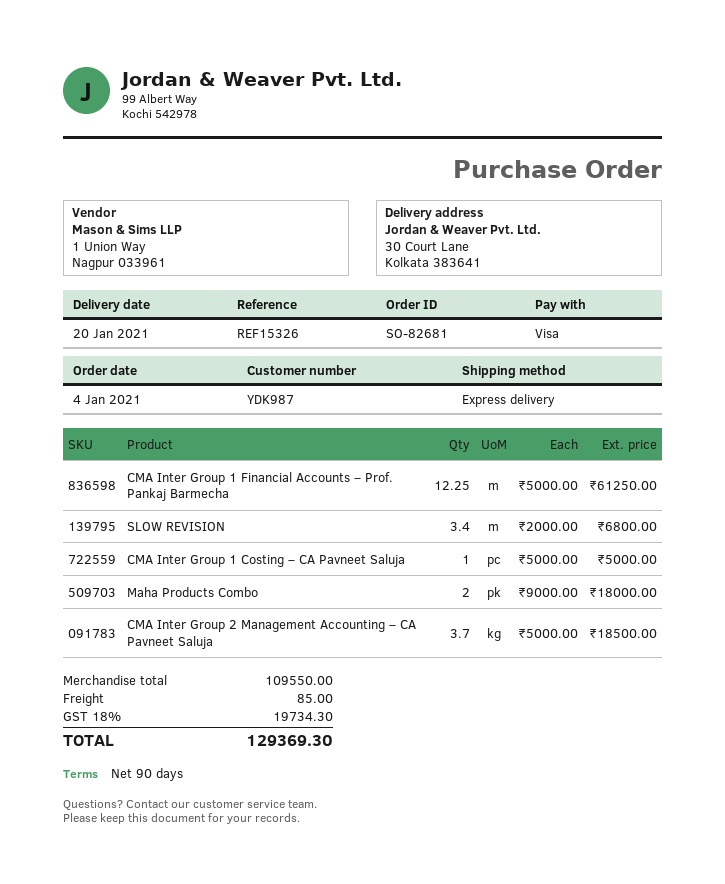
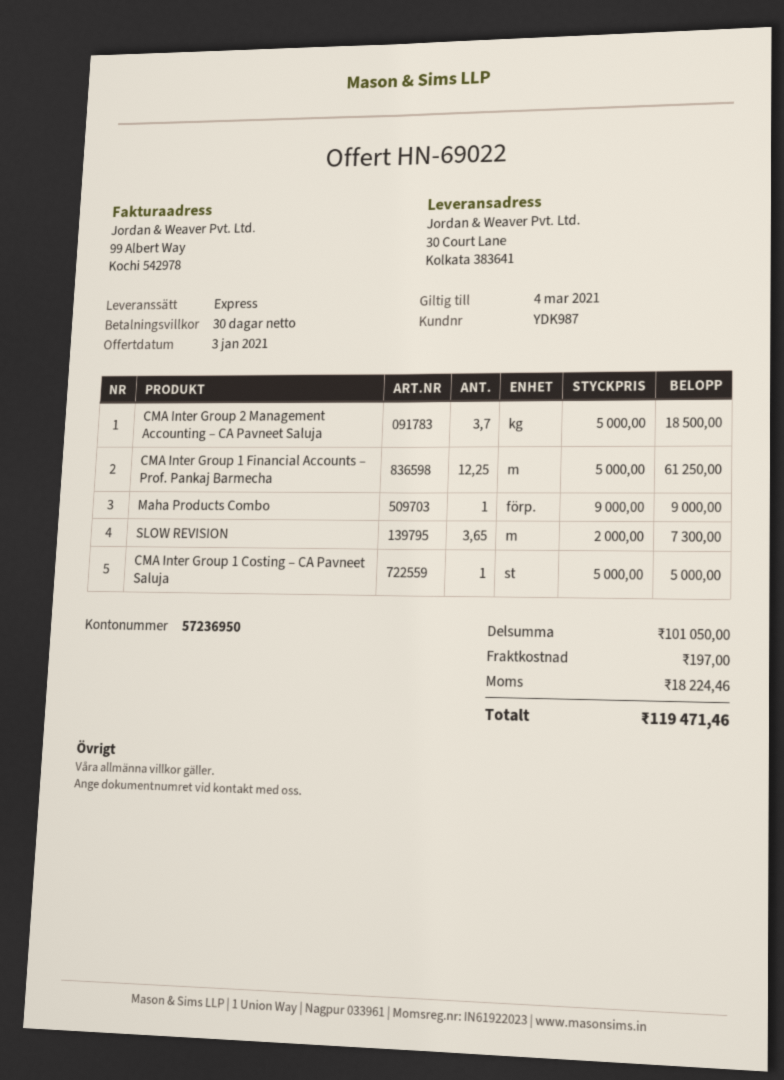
payment terms: 90 days -> 30 days
SLOW REVISION: 3.4 x 2000.00 = 6800.00 -> 3.65 x 2000.00 = 7300.00
Maha Products Combo: 2 x 9000.00 = 18000.00 -> 1 x 9000.00 = 9000.00
subtotal: 109550.00 -> 101050.00
shipping: 85.00 -> 197.00
tax: 19734.30 -> 18224.46
total: 129369.30 -> 119471.46

